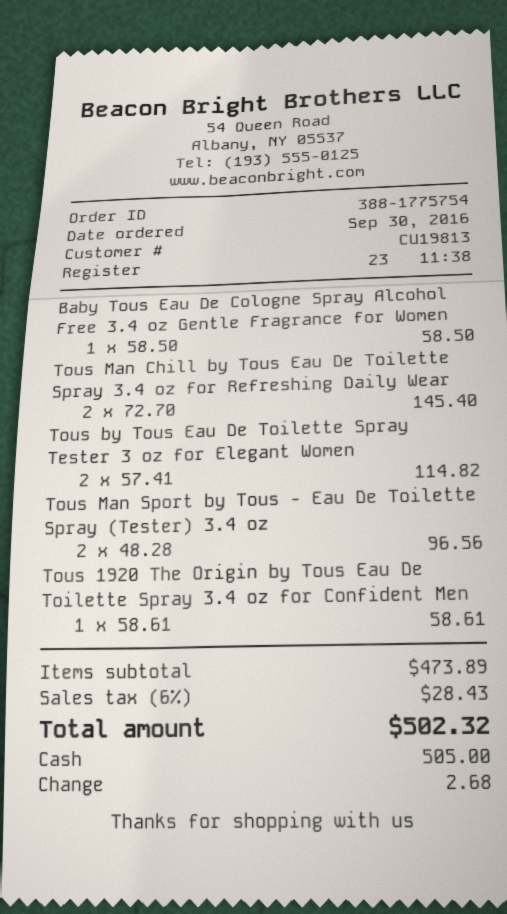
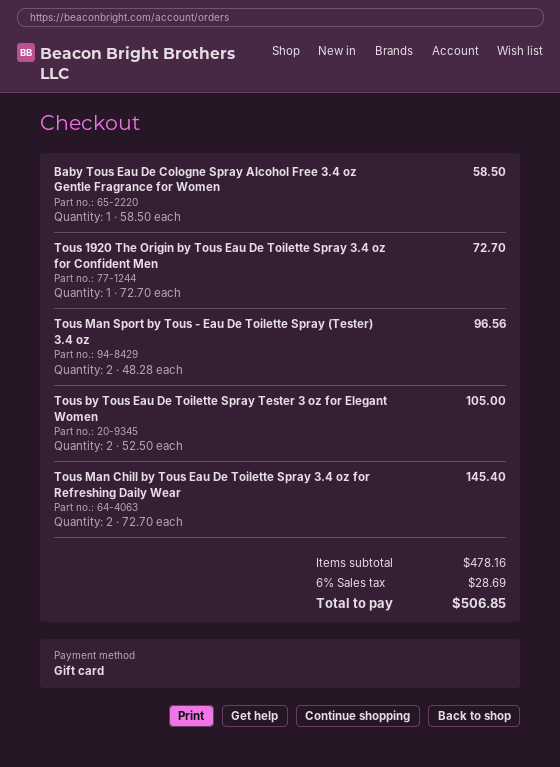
payment method: cash -> gift card
Tous by Tous Eau De Toilette Spray Tester 3 oz for Elegant Women: 2 x 57.41 = 114.82 -> 2 x 52.50 = 105.00
Tous 1920 The Origin by Tous Eau De Toilette Spray 3.4 oz for Confident Men: 1 x 58.61 = 58.61 -> 1 x 72.70 = 72.70
subtotal: 473.89 -> 478.16
tax: 6% = 28.43 -> 6% = 28.69
total: 502.32 -> 506.85

